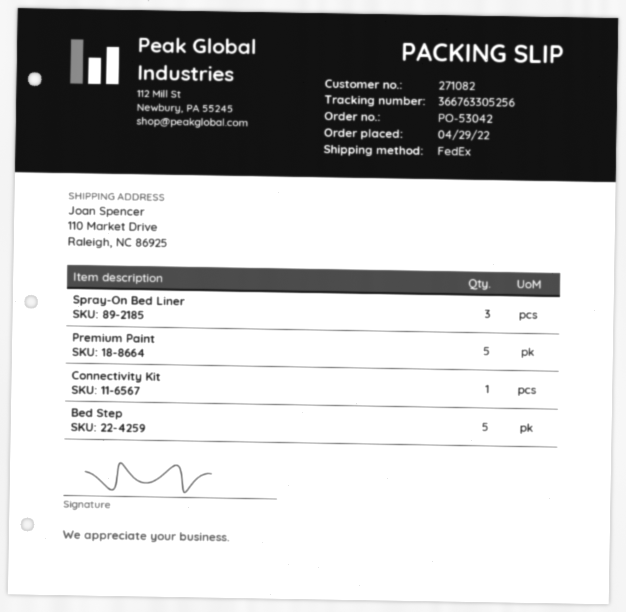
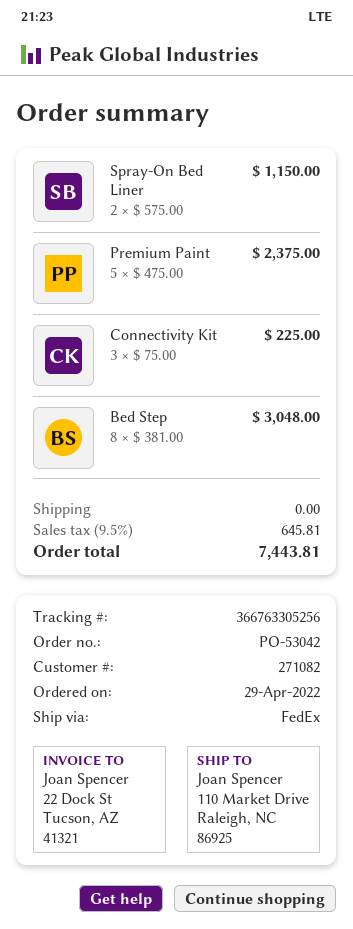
Spray-On Bed Liner: 3 -> 2
Connectivity Kit: 1 -> 3
Bed Step: 5 -> 8

